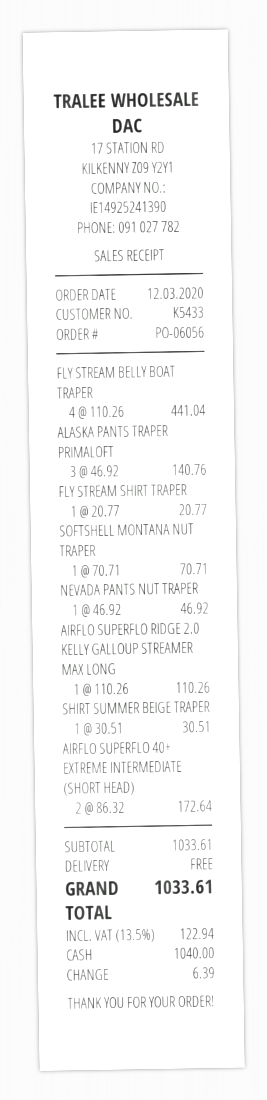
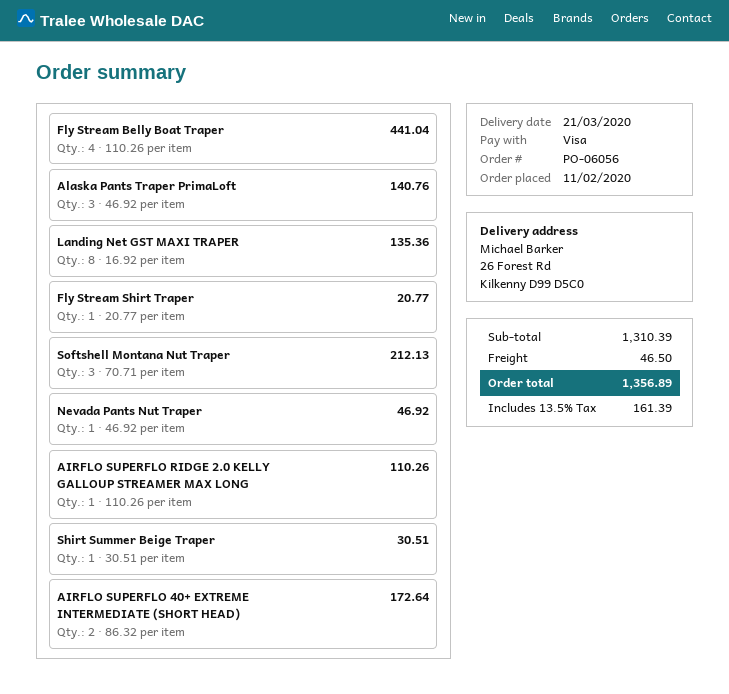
order date: 2020-03-12 -> 2020-02-11
payment method: cash -> Visa
SOFTSHELL MONTANA NUT TRAPER: 1 x 70.71 = 70.71 -> 3 x 70.71 = 212.13
Landing Net GST MAXI TRAPER: none -> 8 x 16.92 = 135.36
subtotal: 1033.61 -> 1310.39
shipping: 0.00 -> 46.50
tax: 13.5% = 122.94 -> 13.5% = 161.39
total: 1033.61 -> 1356.89

